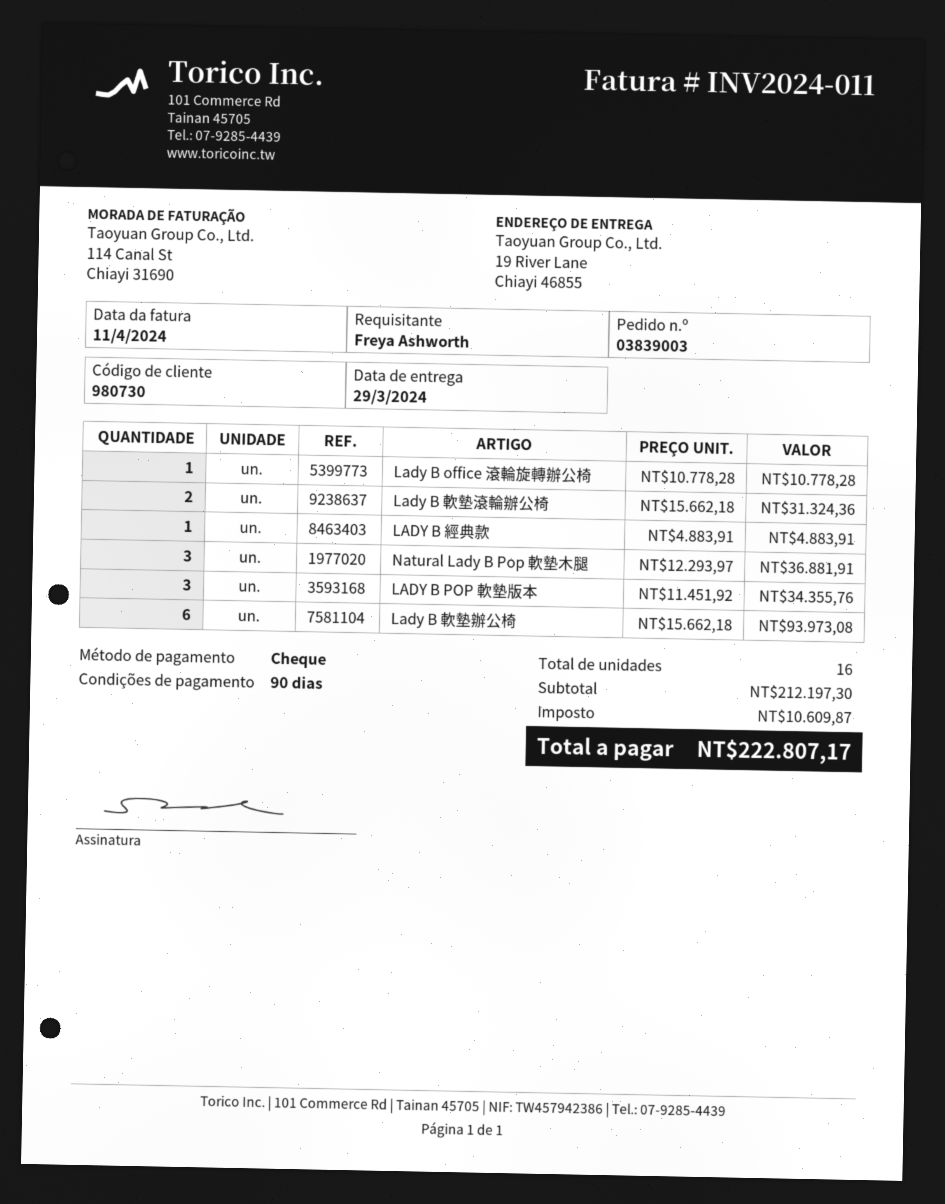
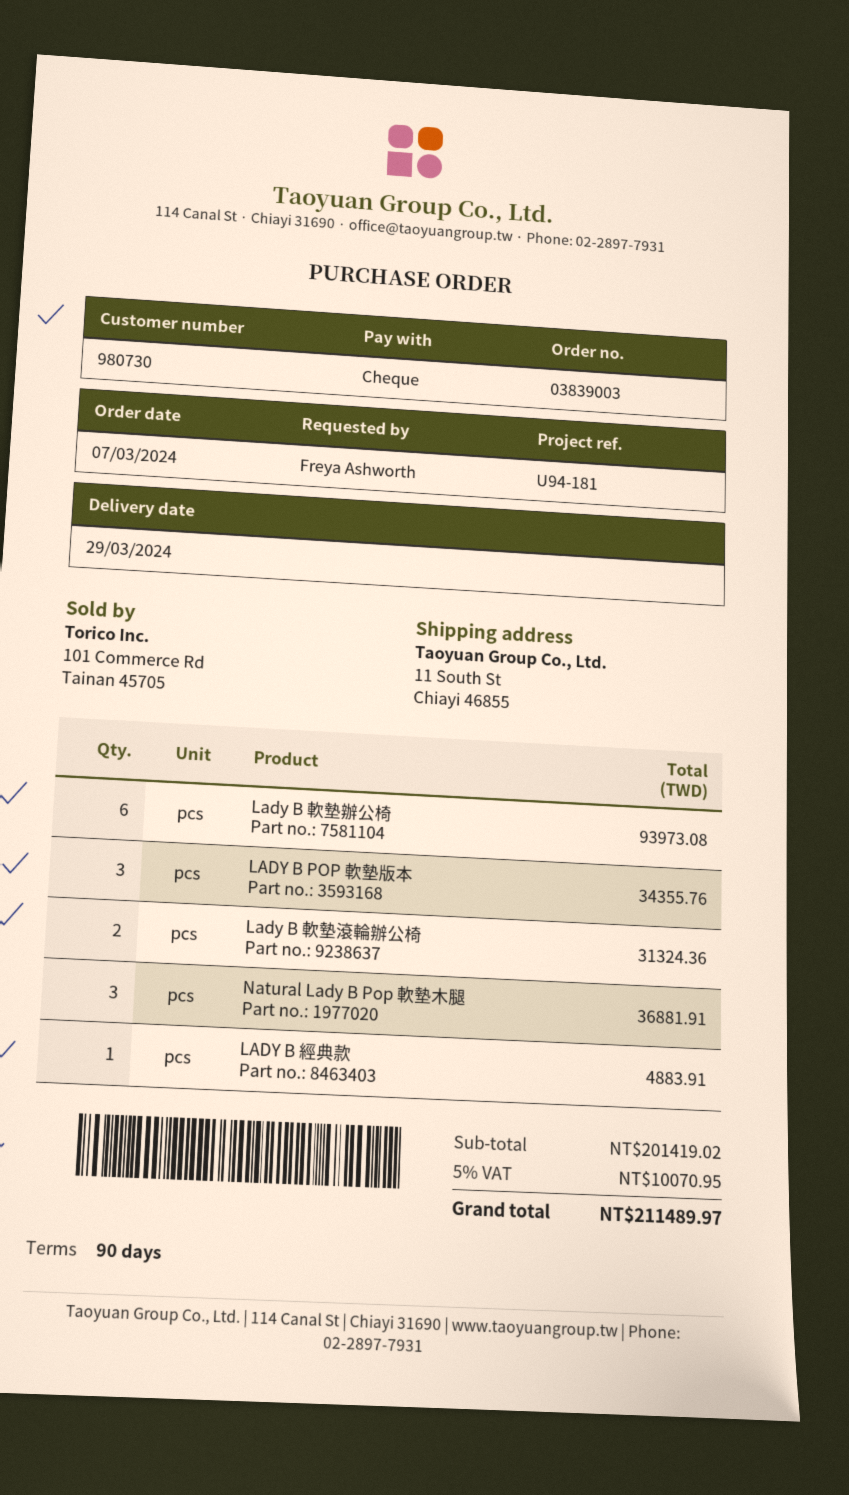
ship to: 19 River Lane, Chiayi 46855 -> 11 South St, Chiayi 46855
Lady B office 滾輪旋轉辦公椅: 1 for 10778.28 -> none
subtotal: 212197.30 -> 201419.02
tax: 10609.87 -> 10070.95
total: 222807.17 -> 211489.97

